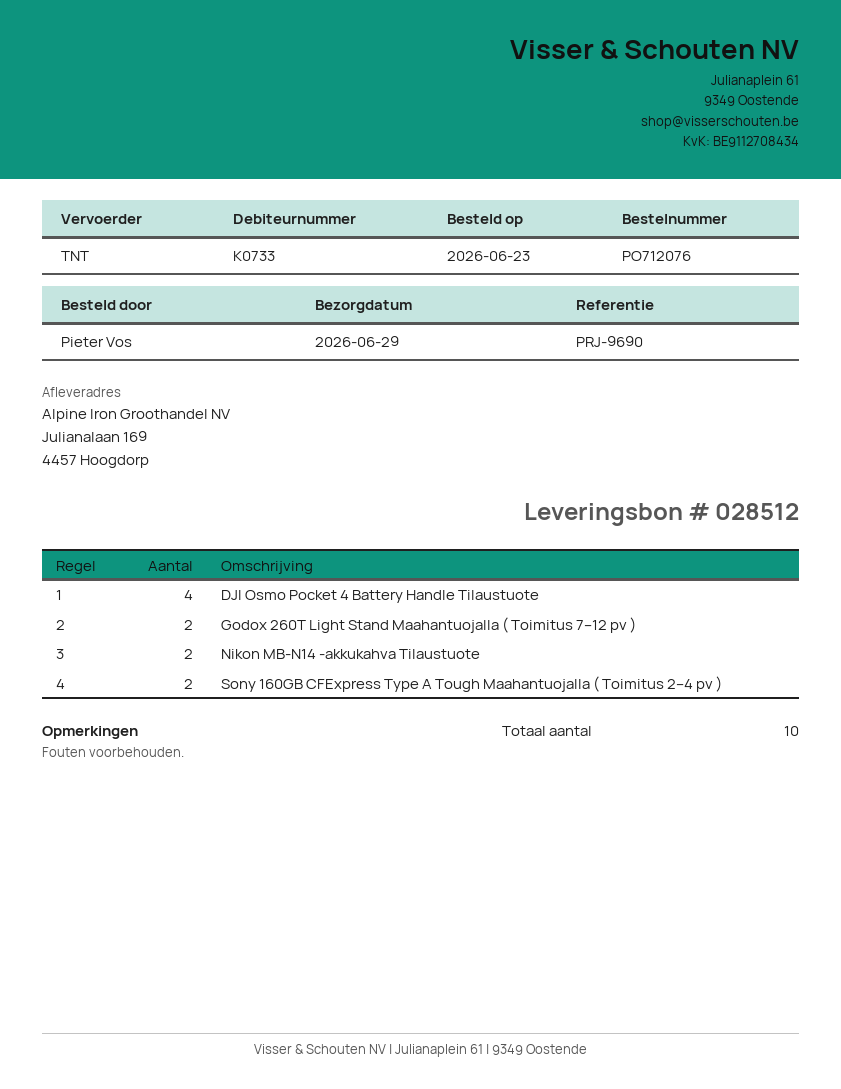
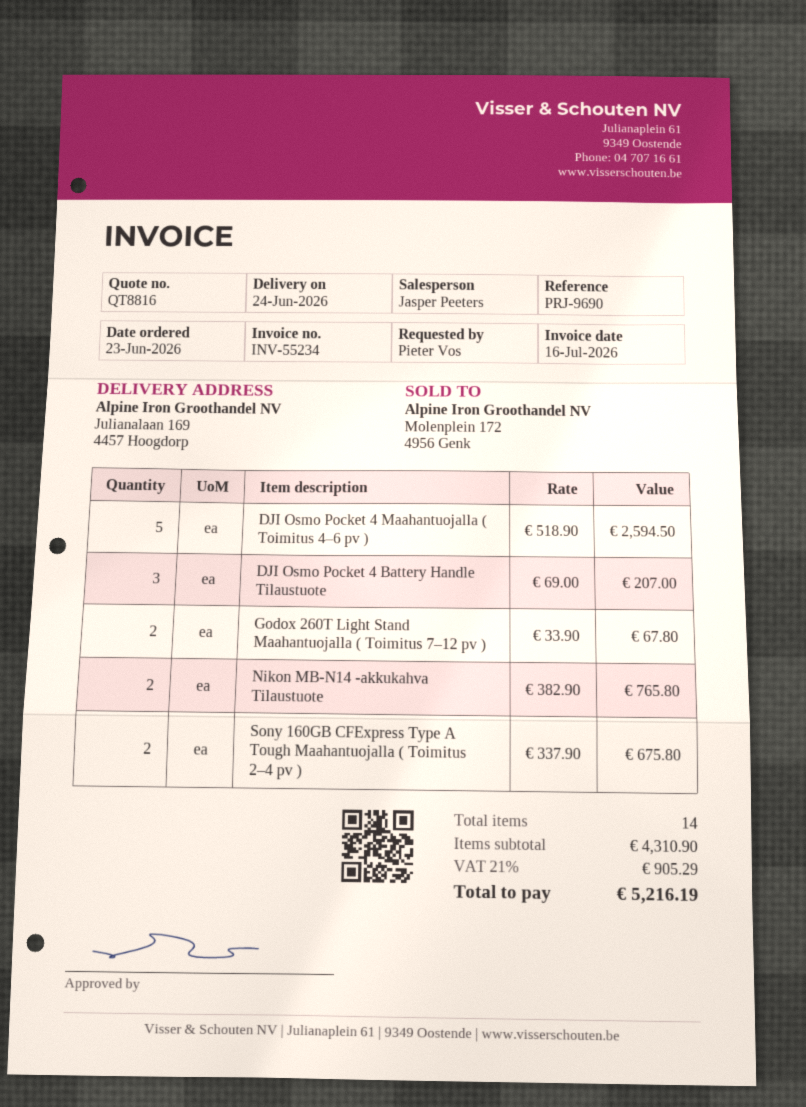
delivery date: 2026-06-29 -> 2026-06-24
DJI Osmo Pocket 4 Battery Handle Tilaustuote: 4 -> 3
DJI Osmo Pocket 4 Maahantuojalla ( Toimitus 4–6 pv ): none -> 5
total quantity: 10 -> 14

